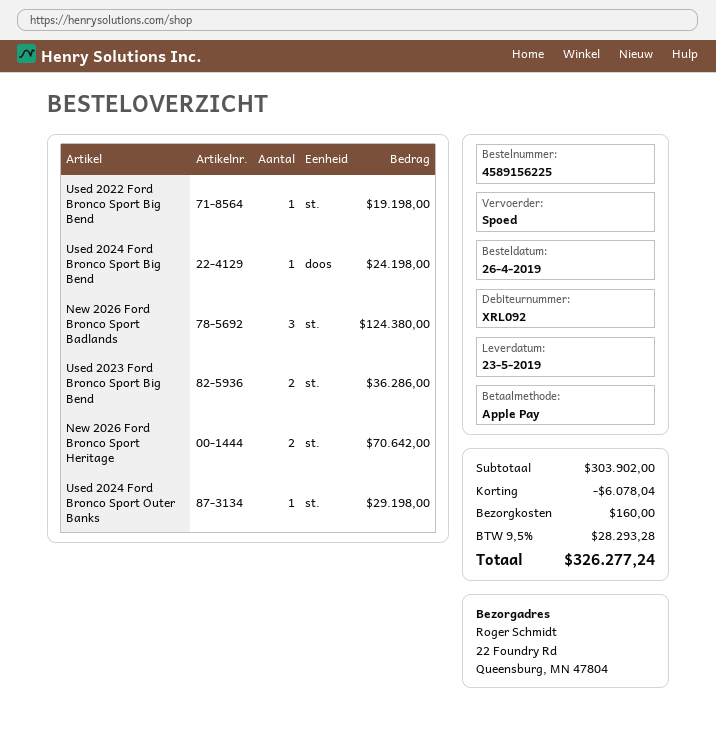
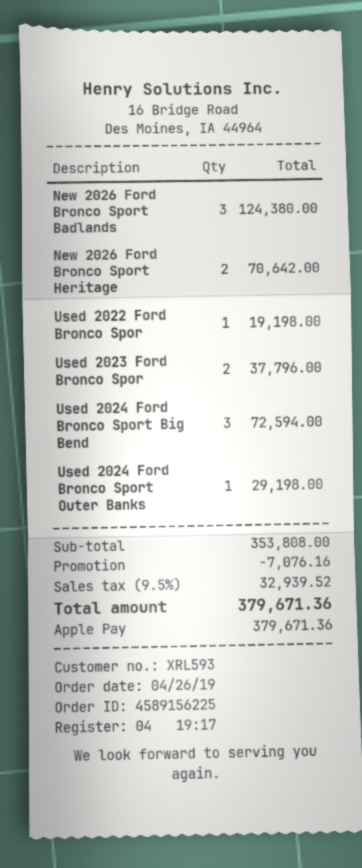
customer number: XRL092 -> XRL593
Used 2024 Ford Bronco Sport Big Bend: 1 for 24198.00 -> 3 for 72594.00
Used 2023 Ford Bronco Sport Big Bend: 2 for 36286.00 -> 2 for 37796.00
subtotal: 303902.00 -> 353808.00
discount: 6078.04 -> 7076.16
shipping: 160.00 -> none
tax: 9.5% = 28293.28 -> 9.5% = 32939.52
total: 326277.24 -> 379671.36

